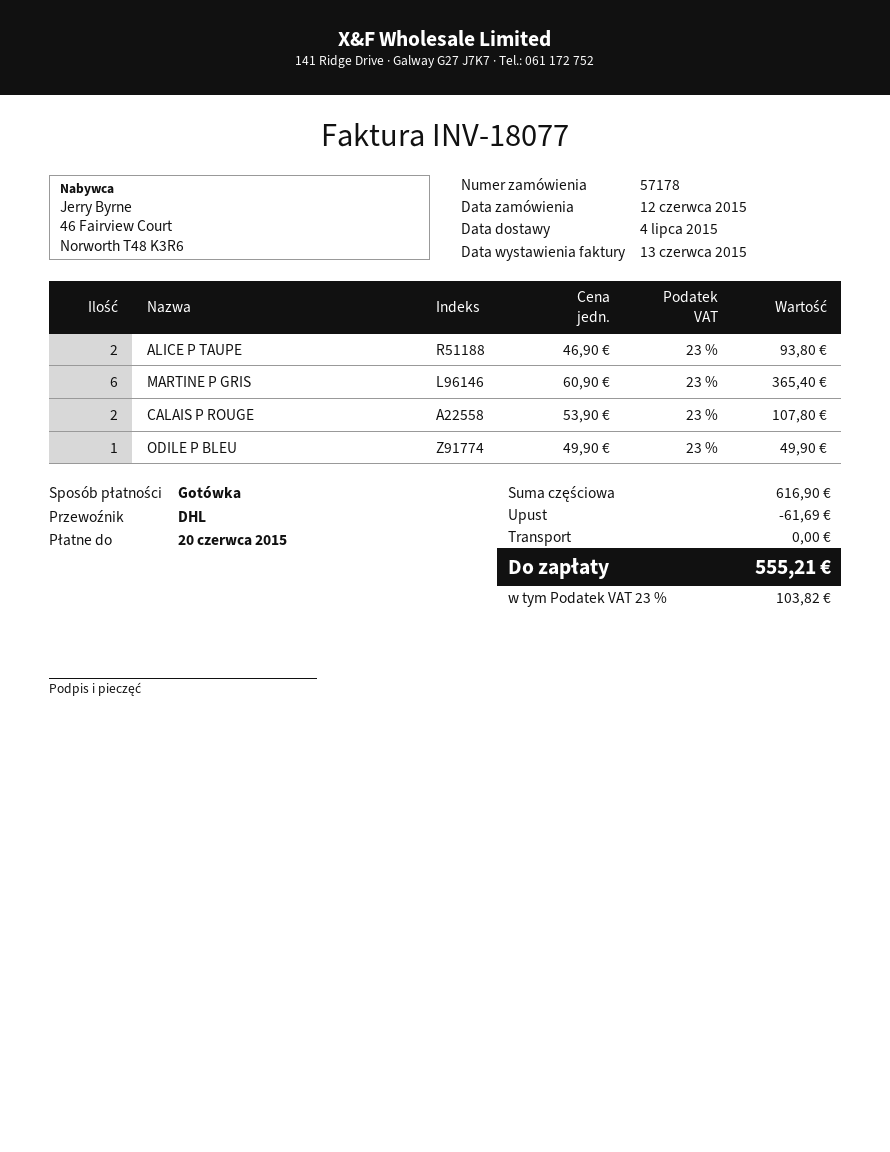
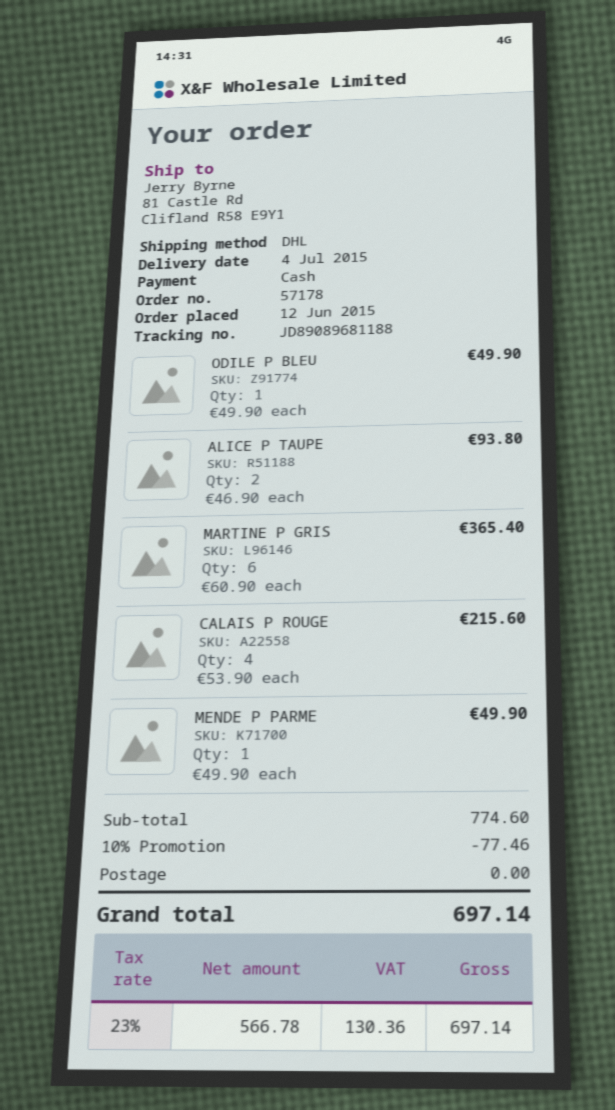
CALAIS P ROUGE: 2 x 53.90 = 107.80 -> 4 x 53.90 = 215.60
MENDE P PARME: none -> 1 x 49.90 = 49.90
subtotal: 616.90 -> 774.60
discount: 61.69 -> 77.46
tax: 23% = 103.82 -> 23% = 130.36
total: 555.21 -> 697.14

